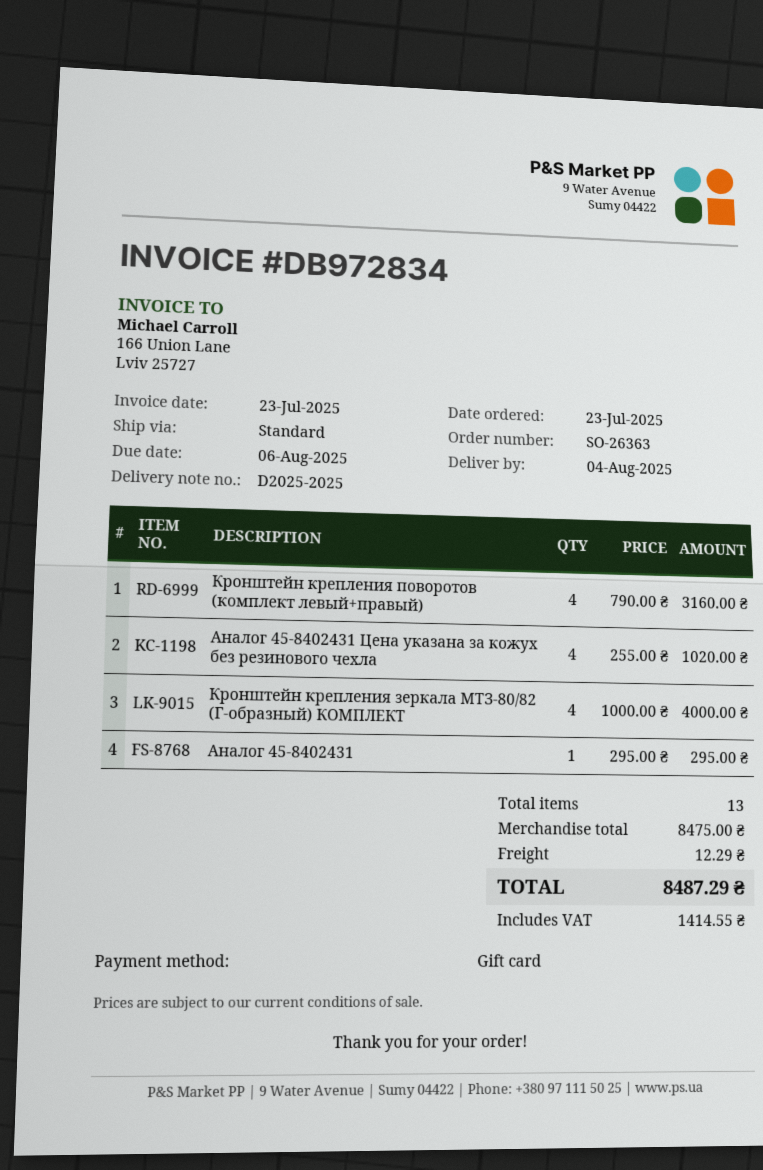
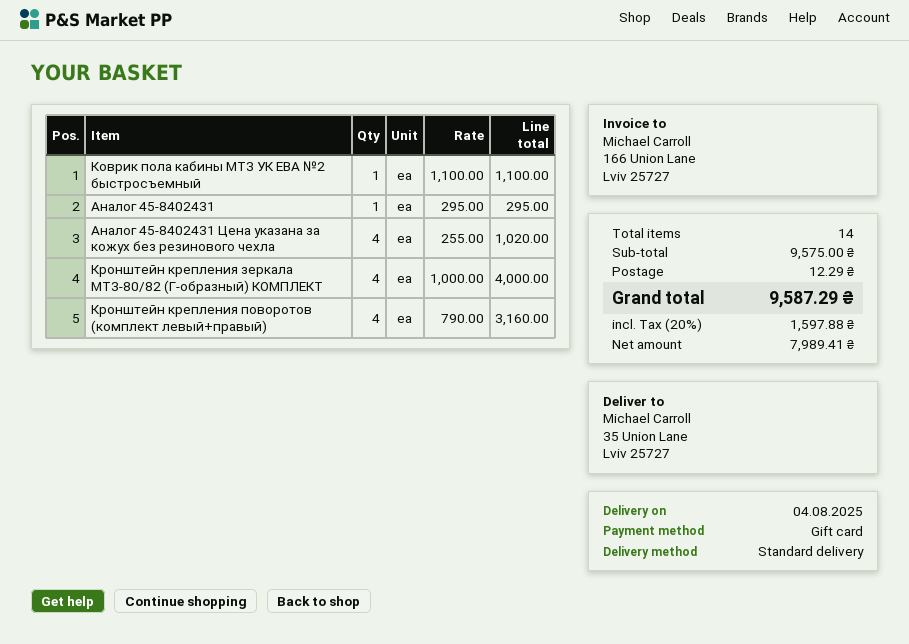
Коврик пола кабины МТЗ УК ЕВА №2 быстросъемный: none -> 1 x 1100.00 = 1100.00
total quantity: 13 -> 14
subtotal: 8475.00 -> 9575.00
tax: 1414.55 -> 1597.88
total: 8487.29 -> 9587.29

